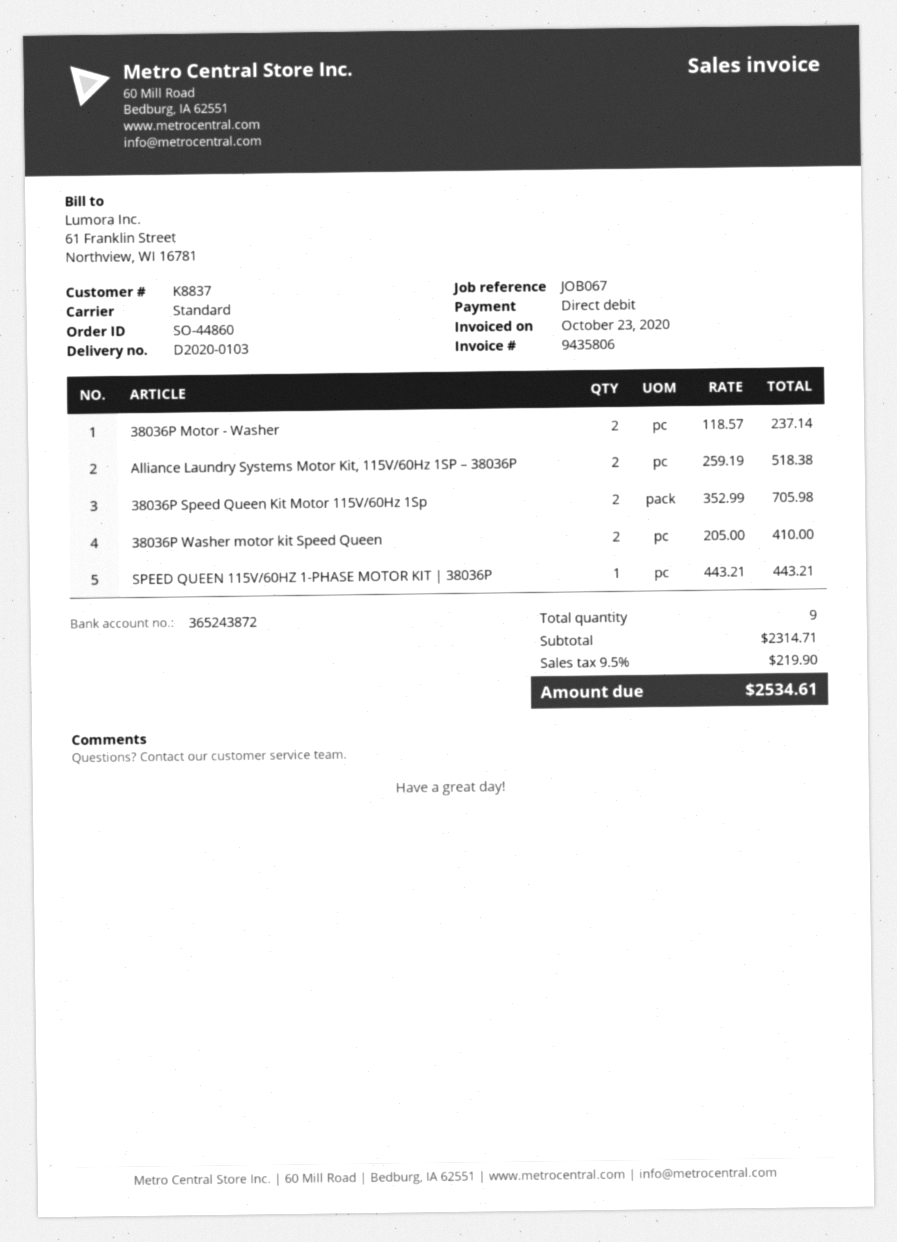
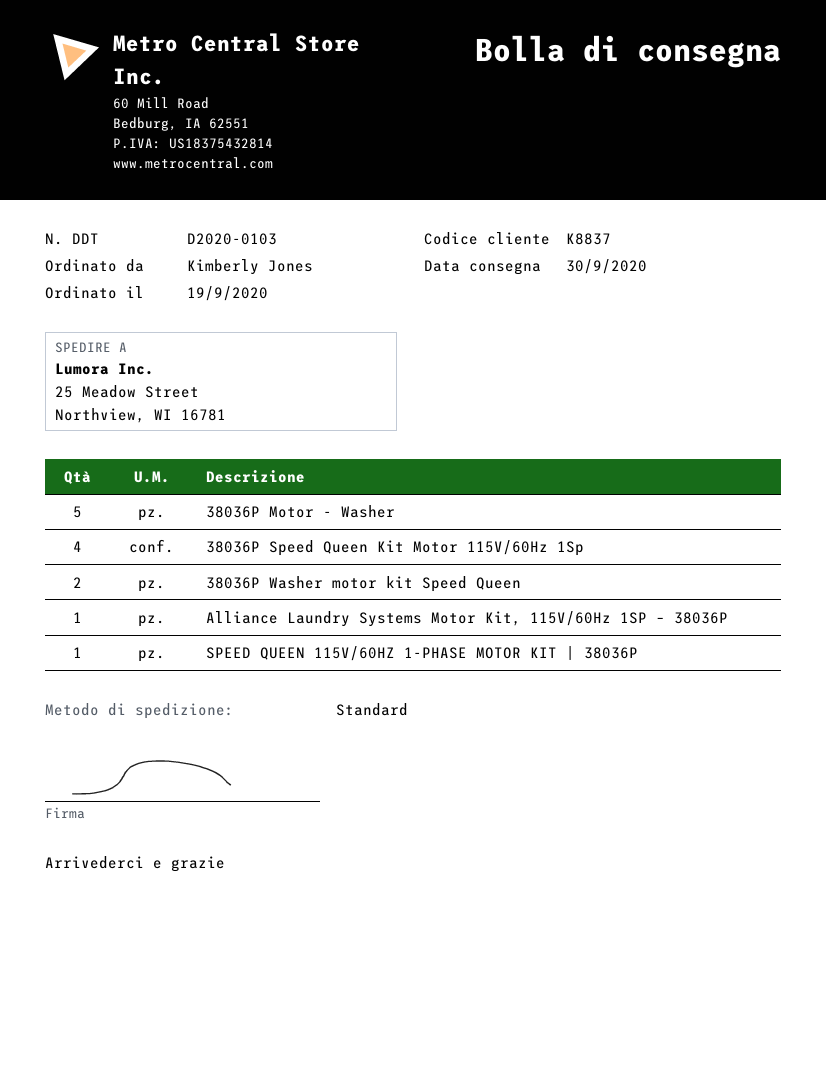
38036P Motor - Washer: 2 -> 5
Alliance Laundry Systems Motor Kit, 115V/60Hz 1SP – 38036P: 2 -> 1
38036P Speed Queen Kit Motor 115V/60Hz 1Sp: 2 -> 4

